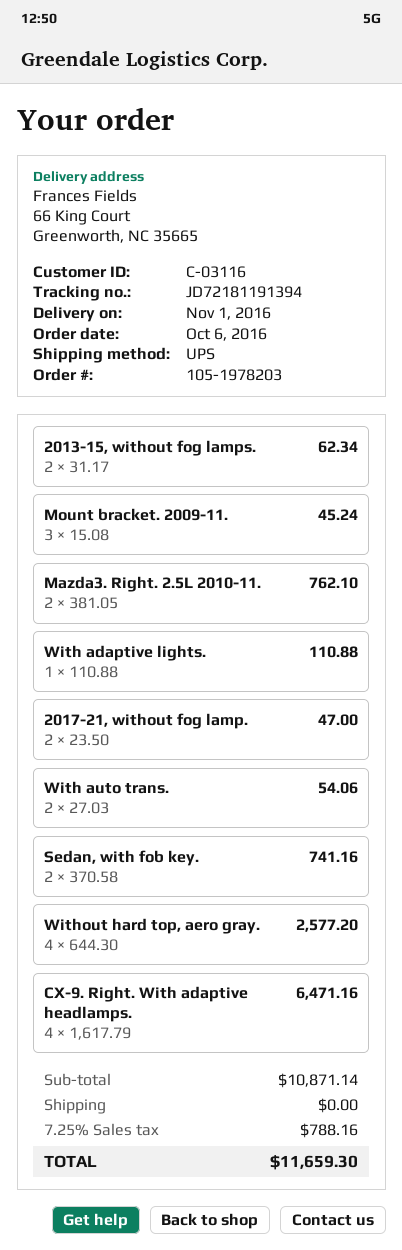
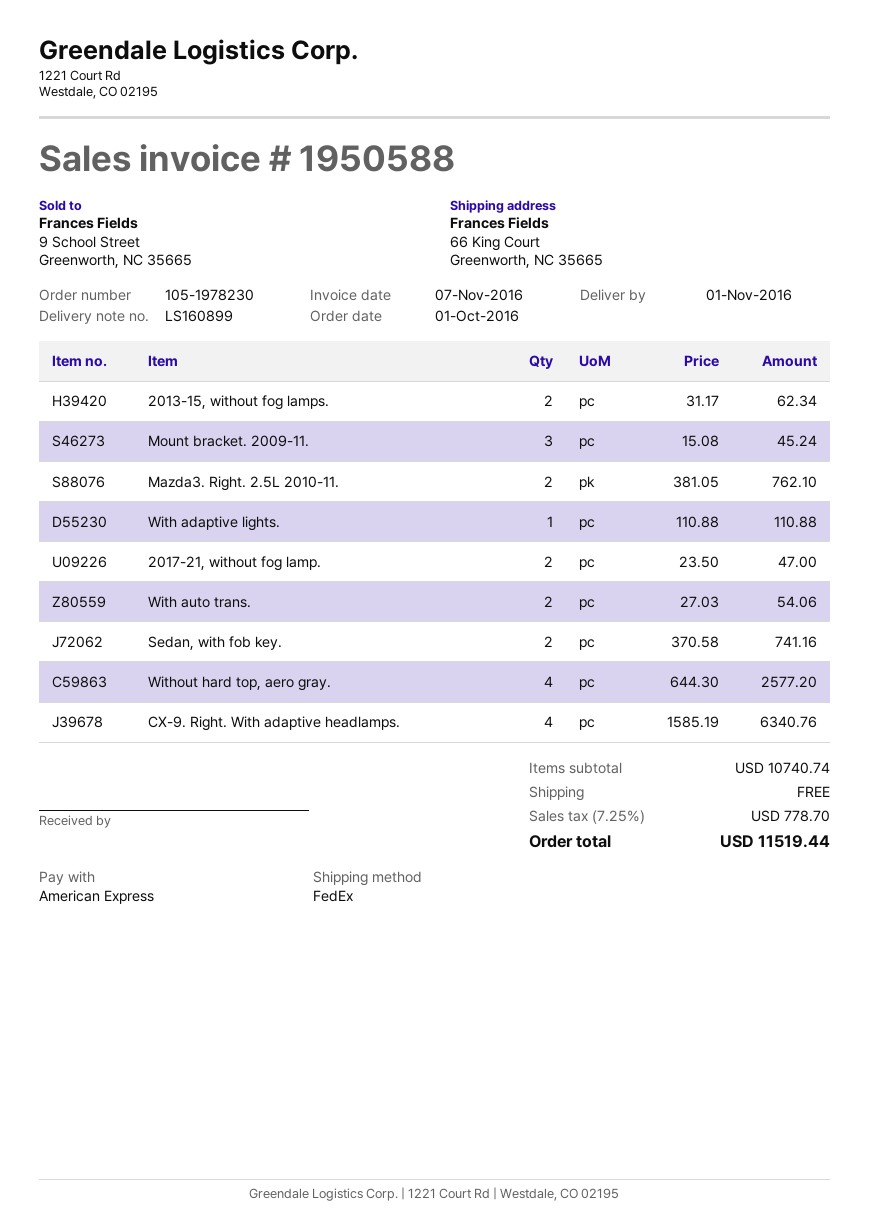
order number: 105-1978203 -> 105-1978230
order date: 2016-10-06 -> 2016-10-01
shipping method: UPS -> FedEx
CX-9. Right. With adaptive headlamps.: 4 x 1617.79 = 6471.16 -> 4 x 1585.19 = 6340.76
subtotal: 10871.14 -> 10740.74
tax: 7.25% = 788.16 -> 7.25% = 778.70
total: 11659.30 -> 11519.44

